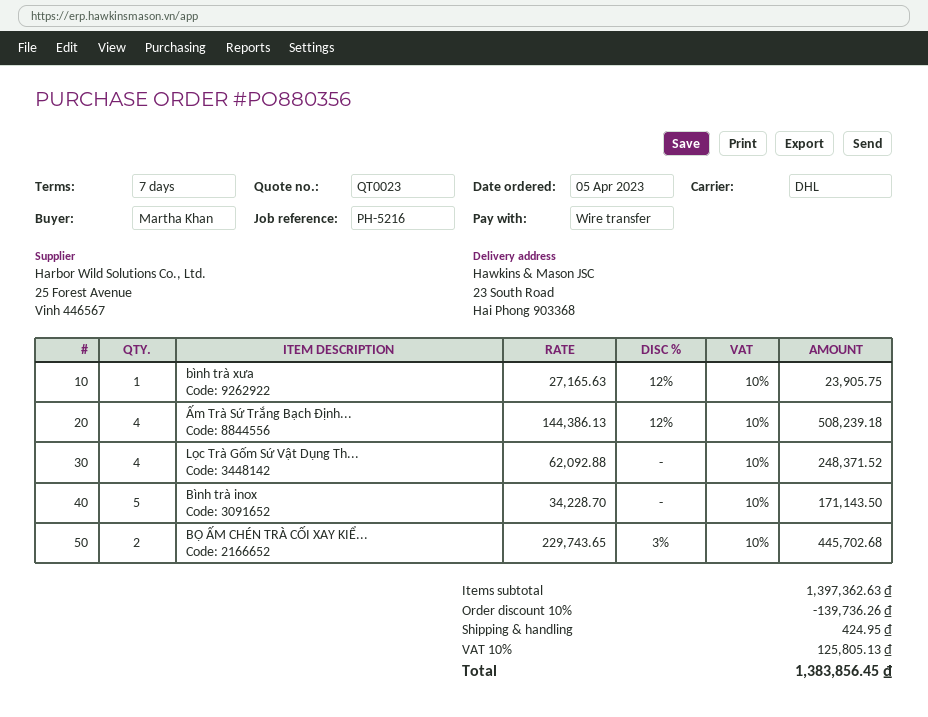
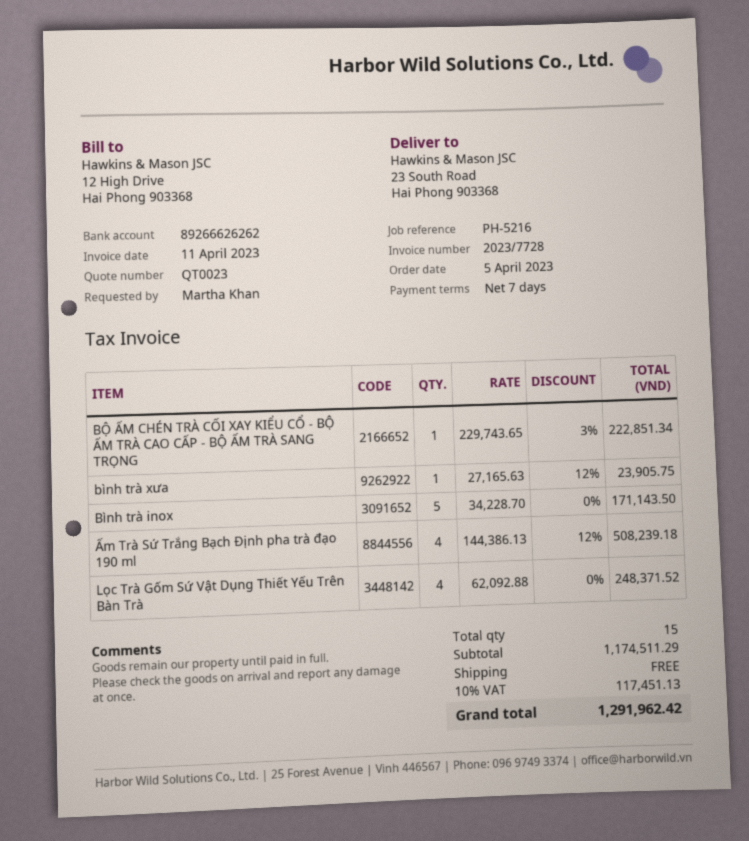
BỘ ẤM CHÉN TRÀ CỐI XAY KIỂ...: 2 x 229743.65 - 3% = 445702.68 -> 1 x 229743.65 - 3% = 222851.34
subtotal: 1397362.63 -> 1174511.29
discount: 10% = 139736.26 -> none
shipping: 424.95 -> 0.00
tax: 10% = 125805.13 -> 10% = 117451.13
total: 1383856.45 -> 1291962.42

